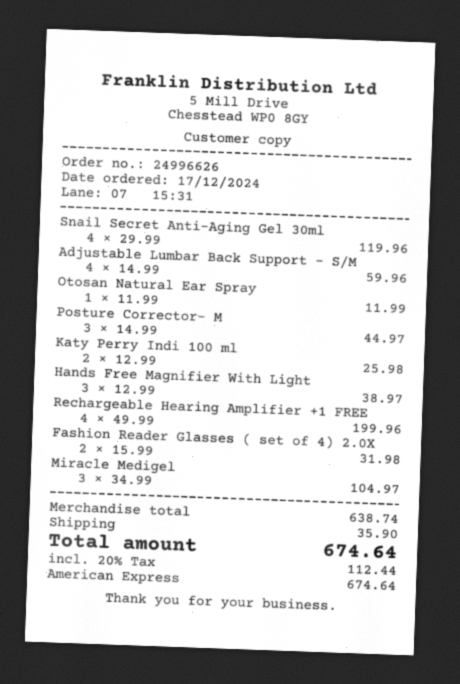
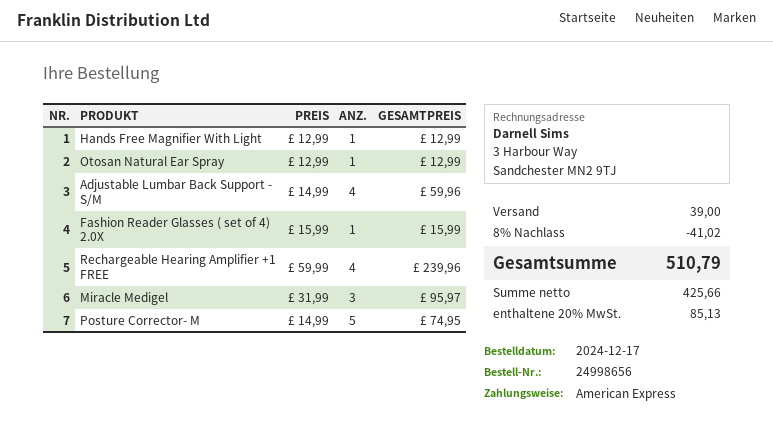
order number: 24996626 -> 24998656
Snail Secret Anti-Aging Gel 30ml: 4 x 29.99 = 119.96 -> none
Otosan Natural Ear Spray: 1 x 11.99 = 11.99 -> 1 x 12.99 = 12.99
Posture Corrector- M: 3 x 14.99 = 44.97 -> 5 x 14.99 = 74.95
Katy Perry Indi 100 ml: 2 x 12.99 = 25.98 -> none
Hands Free Magnifier With Light: 3 x 12.99 = 38.97 -> 1 x 12.99 = 12.99
Rechargeable Hearing Amplifier +1 FREE: 4 x 49.99 = 199.96 -> 4 x 59.99 = 239.96
Fashion Reader Glasses ( set of 4) 2.0X: 2 x 15.99 = 31.98 -> 1 x 15.99 = 15.99
Miracle Medigel: 3 x 34.99 = 104.97 -> 3 x 31.99 = 95.97
discount: none -> 8% = 41.02
shipping: 35.90 -> 39.00
tax: 20% = 112.44 -> 20% = 85.13
total: 674.64 -> 510.79

